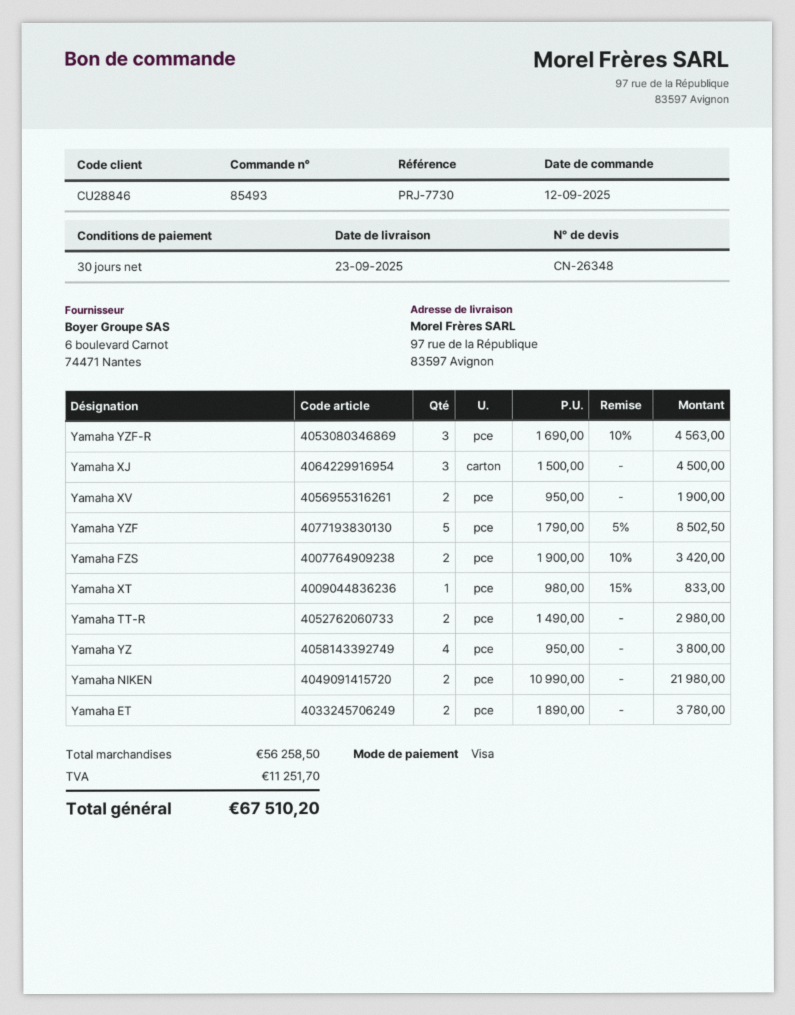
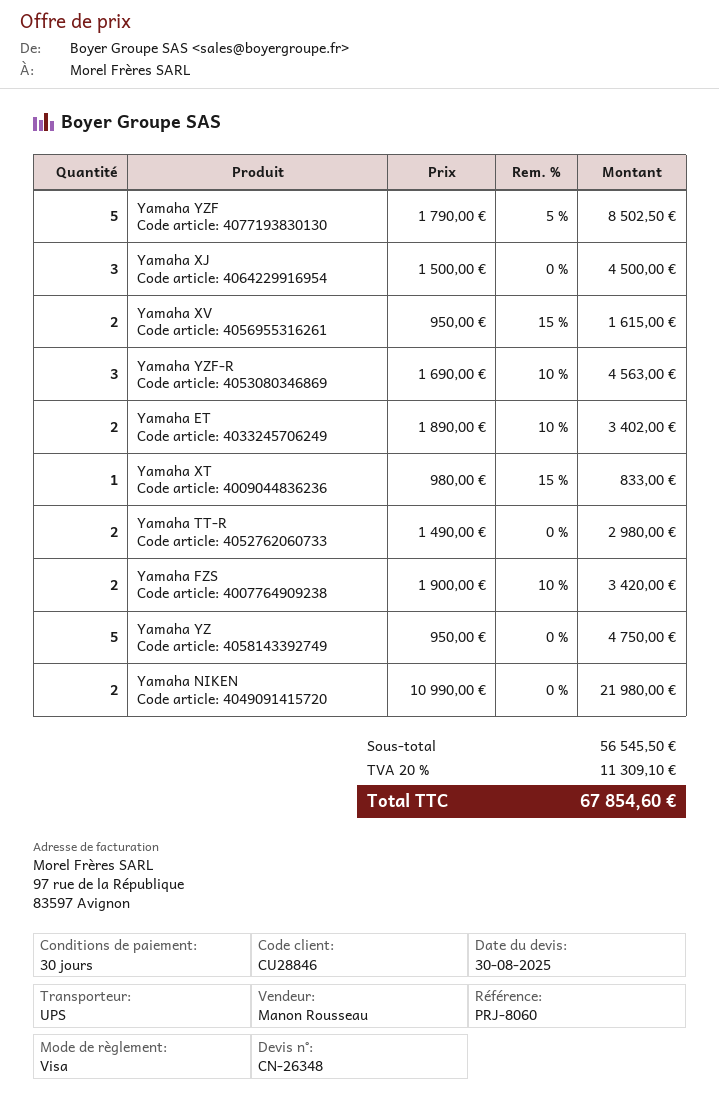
reference: PRJ-7730 -> PRJ-8060
Yamaha XV: 2 x 950.00 = 1900.00 -> 2 x 950.00 - 15% = 1615.00
Yamaha YZ: 4 x 950.00 = 3800.00 -> 5 x 950.00 = 4750.00
Yamaha ET: 2 x 1890.00 = 3780.00 -> 2 x 1890.00 - 10% = 3402.00
subtotal: 56258.50 -> 56545.50
tax: 11251.70 -> 11309.10
total: 67510.20 -> 67854.60

